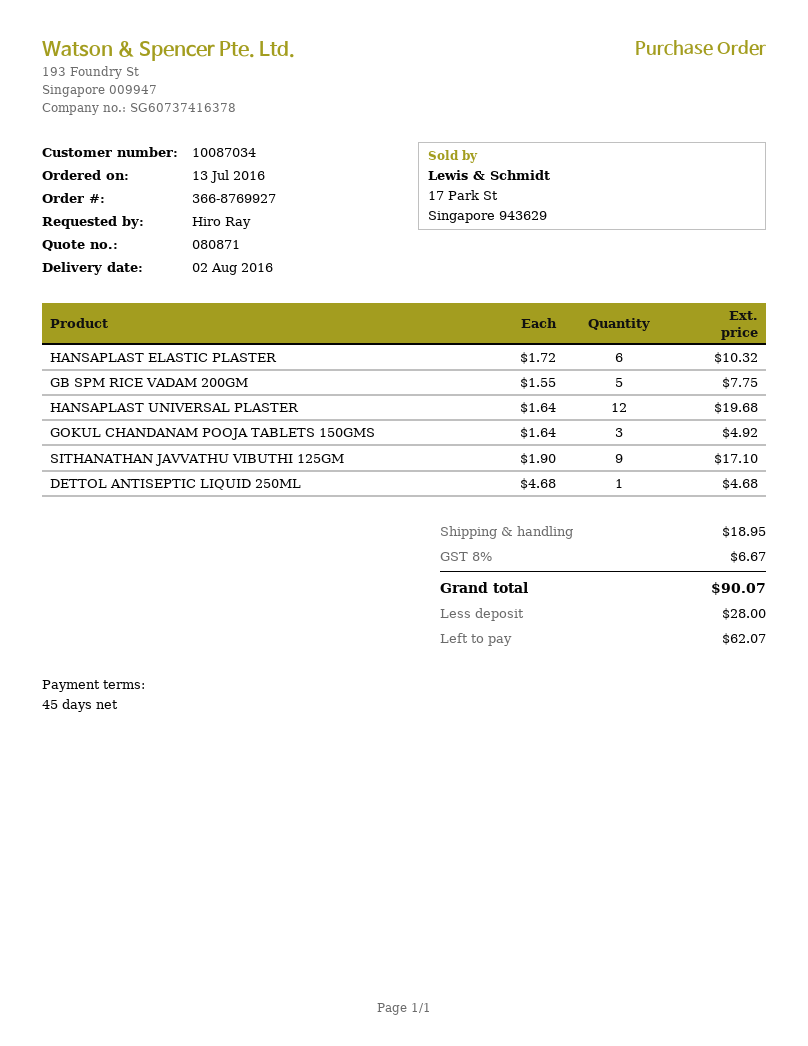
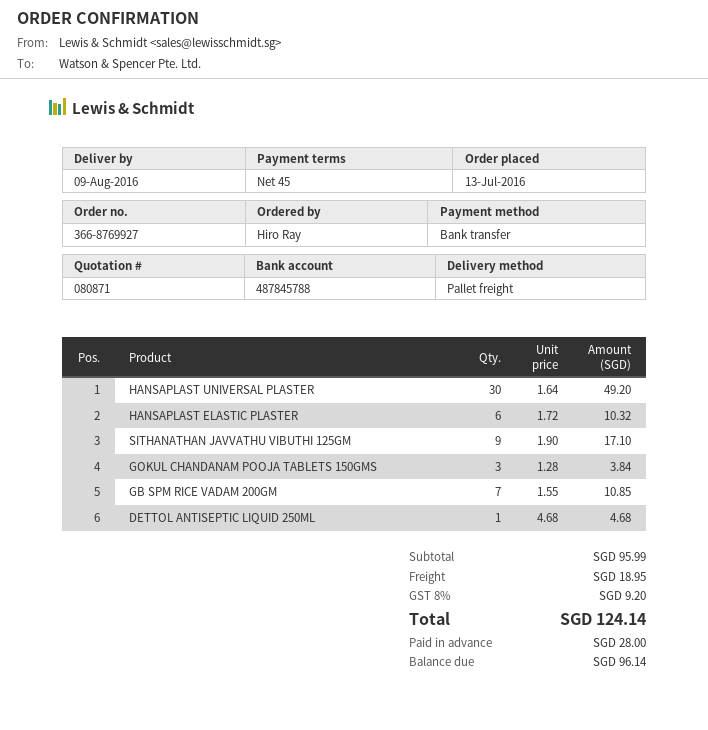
delivery date: 2016-08-02 -> 2016-08-09
GB SPM RICE VADAM 200GM: 5 x 1.55 = 7.75 -> 7 x 1.55 = 10.85
HANSAPLAST UNIVERSAL PLASTER: 12 x 1.64 = 19.68 -> 30 x 1.64 = 49.20
GOKUL CHANDANAM POOJA TABLETS 150GMS: 3 x 1.64 = 4.92 -> 3 x 1.28 = 3.84
tax: 8% = 6.67 -> 8% = 9.20
total: 90.07 -> 124.14
balance: 62.07 -> 96.14

